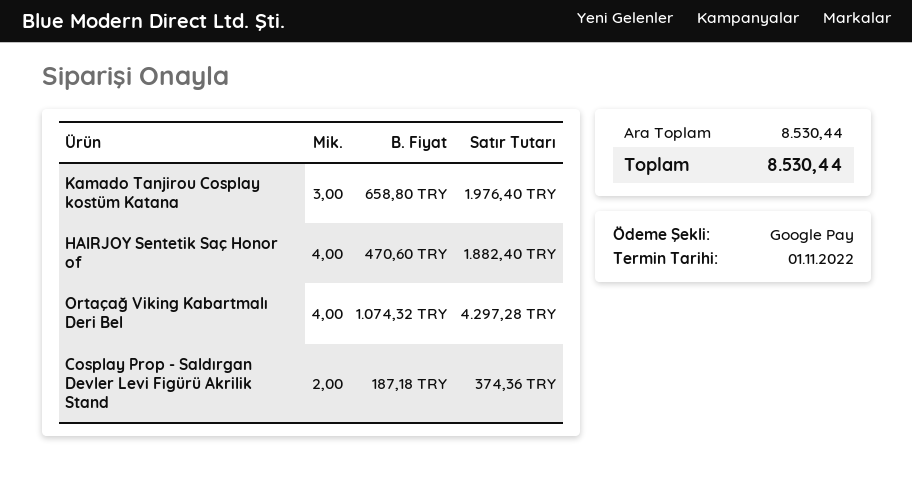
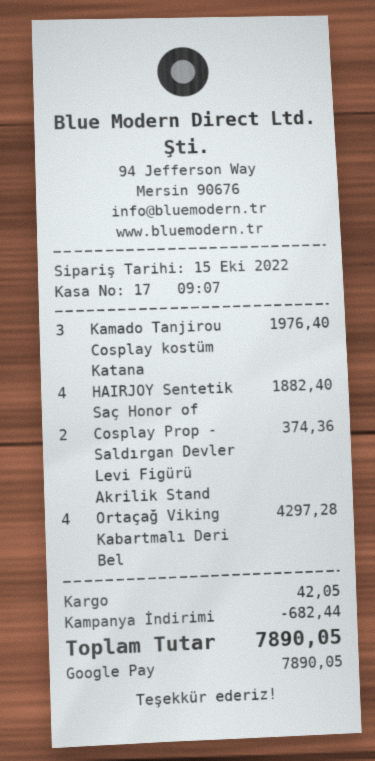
discount: none -> 682.44
shipping: none -> 42.05
total: 8530.44 -> 7890.05

